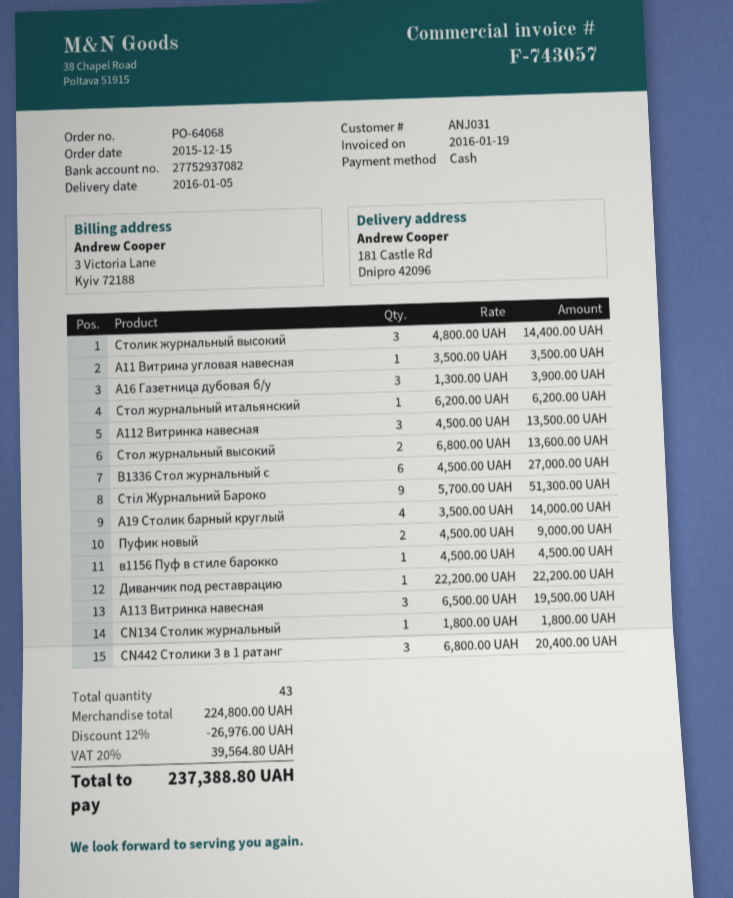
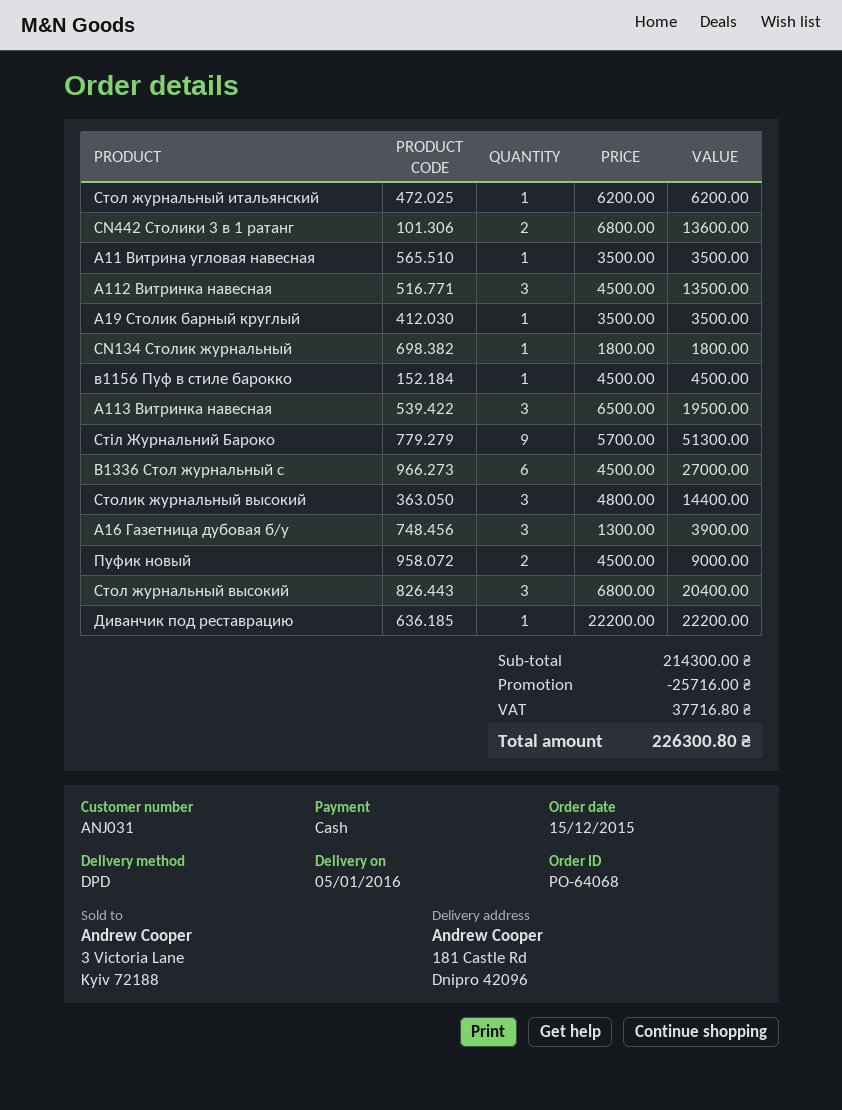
Стол журнальный высокий: 2 x 6800.00 = 13600.00 -> 3 x 6800.00 = 20400.00
А19 Столик барный круглый: 4 x 3500.00 = 14000.00 -> 1 x 3500.00 = 3500.00
CN442 Столики 3 в 1 ратанг: 3 x 6800.00 = 20400.00 -> 2 x 6800.00 = 13600.00
subtotal: 224800.00 -> 214300.00
discount: 26976.00 -> 25716.00
tax: 39564.80 -> 37716.80
total: 237388.80 -> 226300.80

